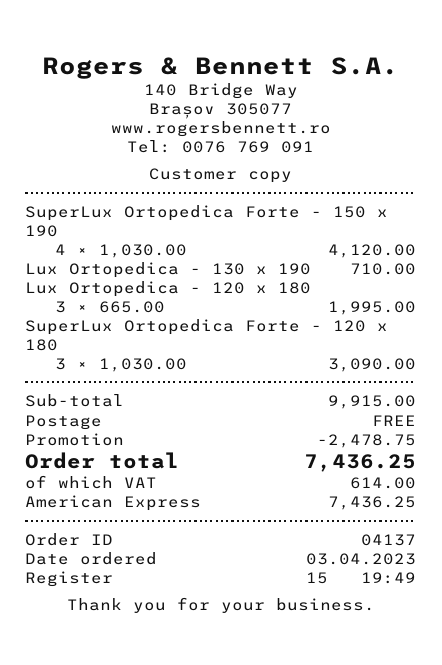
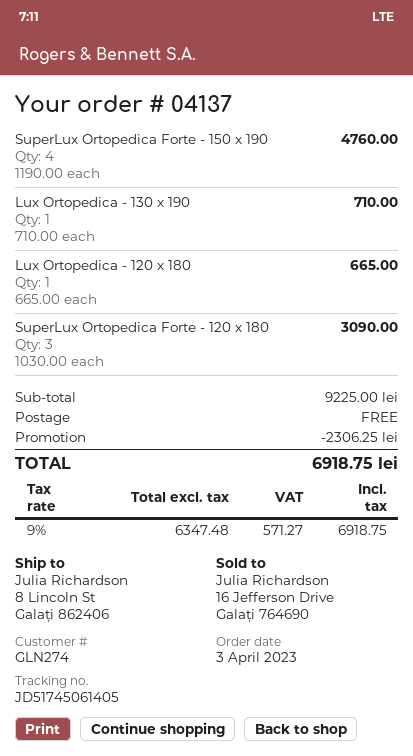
SuperLux Ortopedica Forte - 150 x 190: 4 x 1030.00 = 4120.00 -> 4 x 1190.00 = 4760.00
Lux Ortopedica - 120 x 180: 3 x 665.00 = 1995.00 -> 1 x 665.00 = 665.00
subtotal: 9915.00 -> 9225.00
discount: 2478.75 -> 2306.25
tax: 614.00 -> 571.27
total: 7436.25 -> 6918.75

